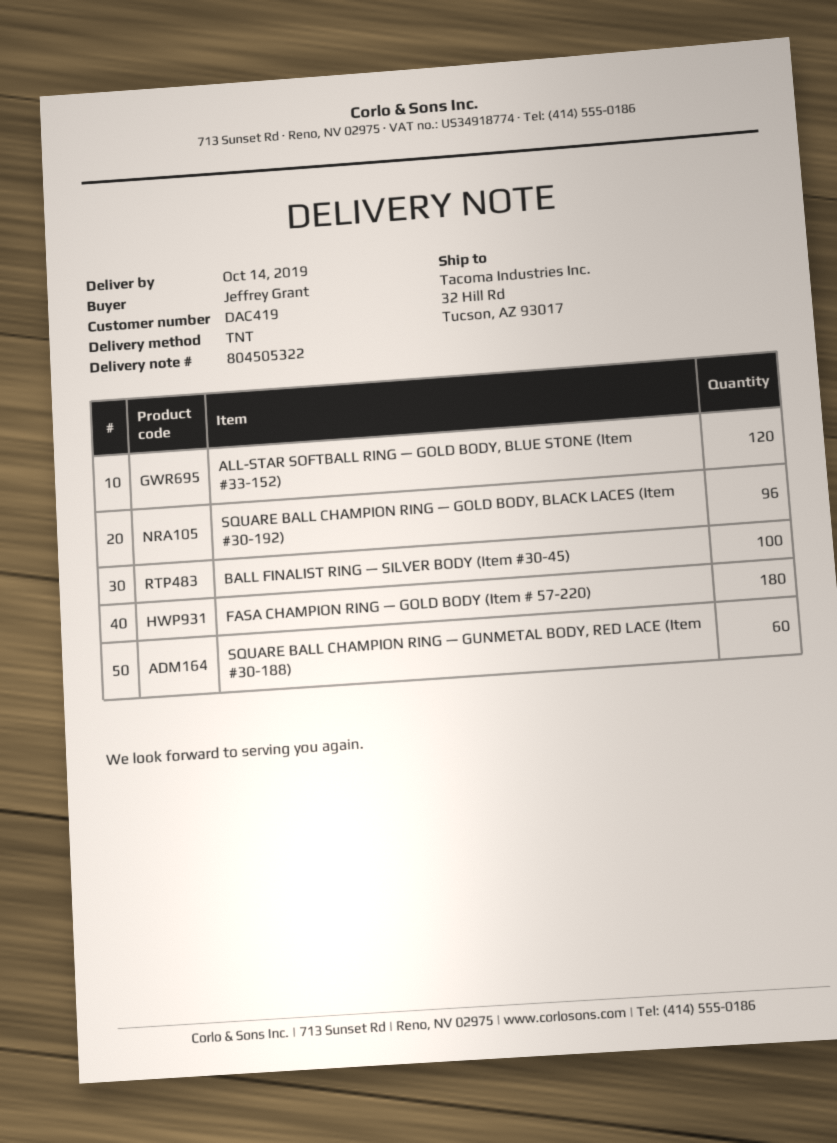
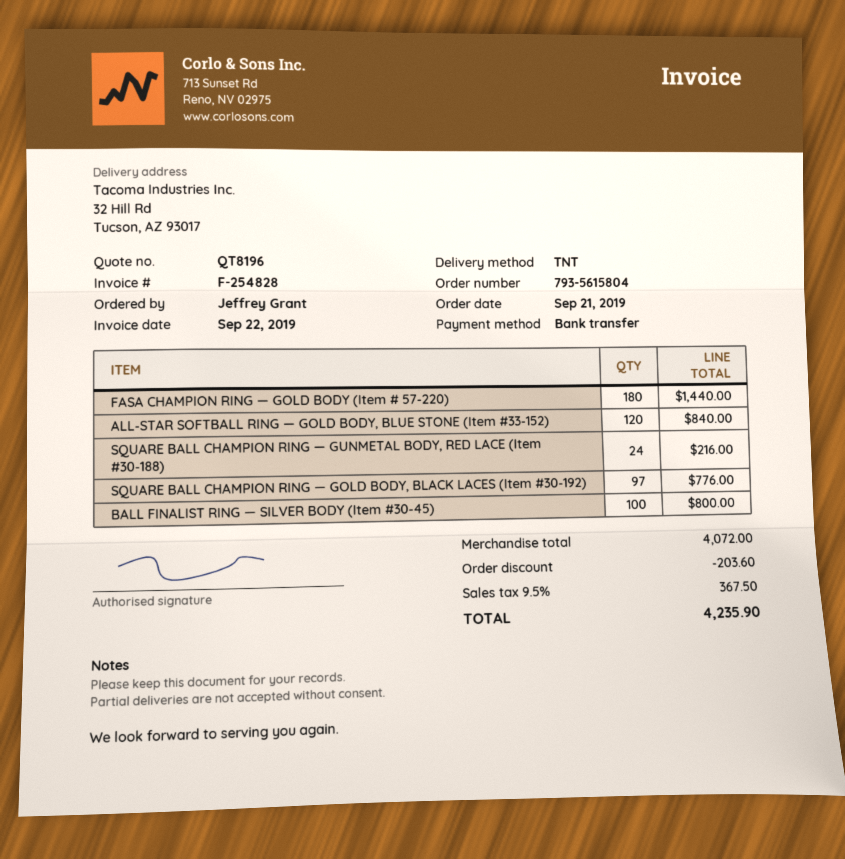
SQUARE BALL CHAMPION RING — GOLD BODY, BLACK LACES (Item #30-192): 96 -> 97
SQUARE BALL CHAMPION RING — GUNMETAL BODY, RED LACE (Item #30-188): 60 -> 24

